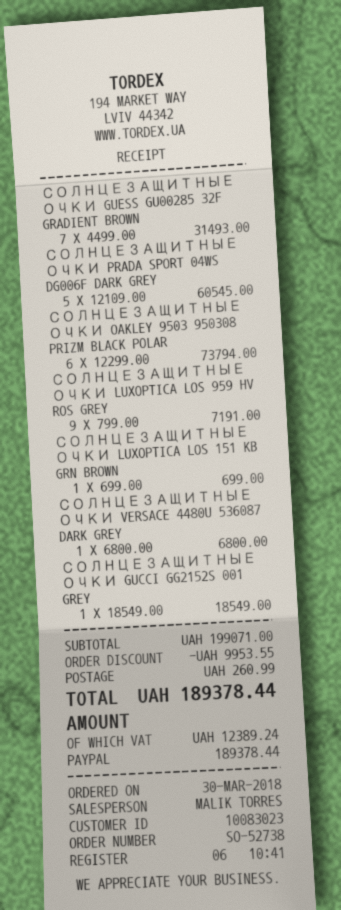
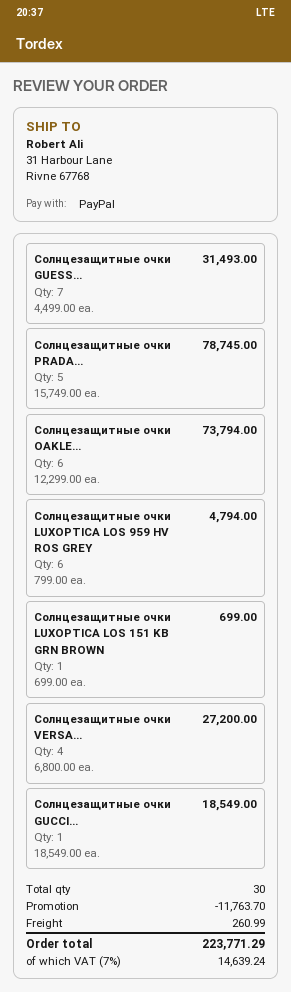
СОЛНЦЕЗАЩИТНЫЕ ОЧКИ PRADA SPORT 04WS DG006F DARK GREY: 5 x 12109.00 = 60545.00 -> 5 x 15749.00 = 78745.00
СОЛНЦЕЗАЩИТНЫЕ ОЧКИ LUXOPTICA LOS 959 HV ROS GREY: 9 x 799.00 = 7191.00 -> 6 x 799.00 = 4794.00
СОЛНЦЕЗАЩИТНЫЕ ОЧКИ VERSACE 4480U 536087 DARK GREY: 1 x 6800.00 = 6800.00 -> 4 x 6800.00 = 27200.00
discount: 9953.55 -> 11763.70
tax: 12389.24 -> 14639.24
total: 189378.44 -> 223771.29

